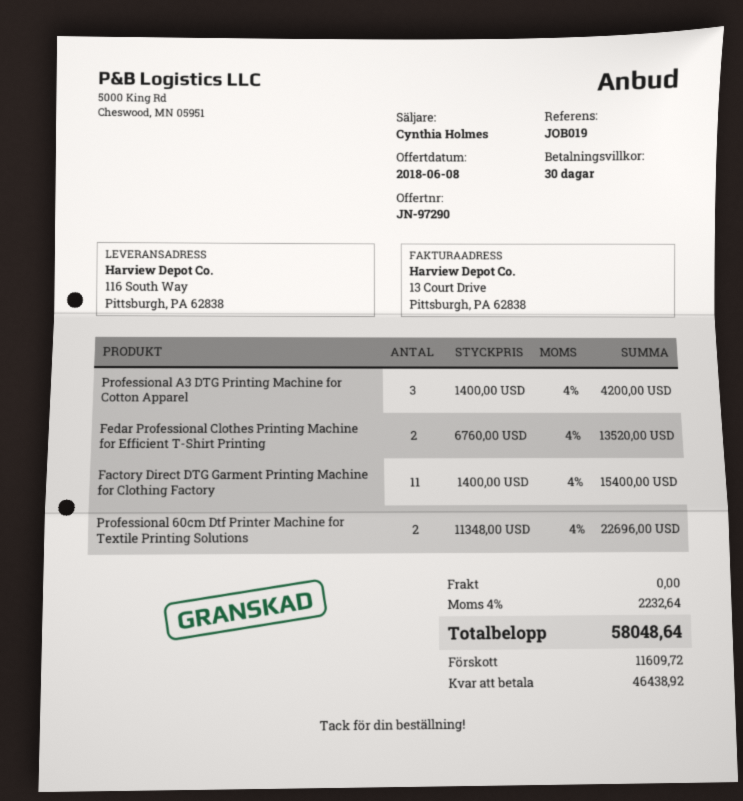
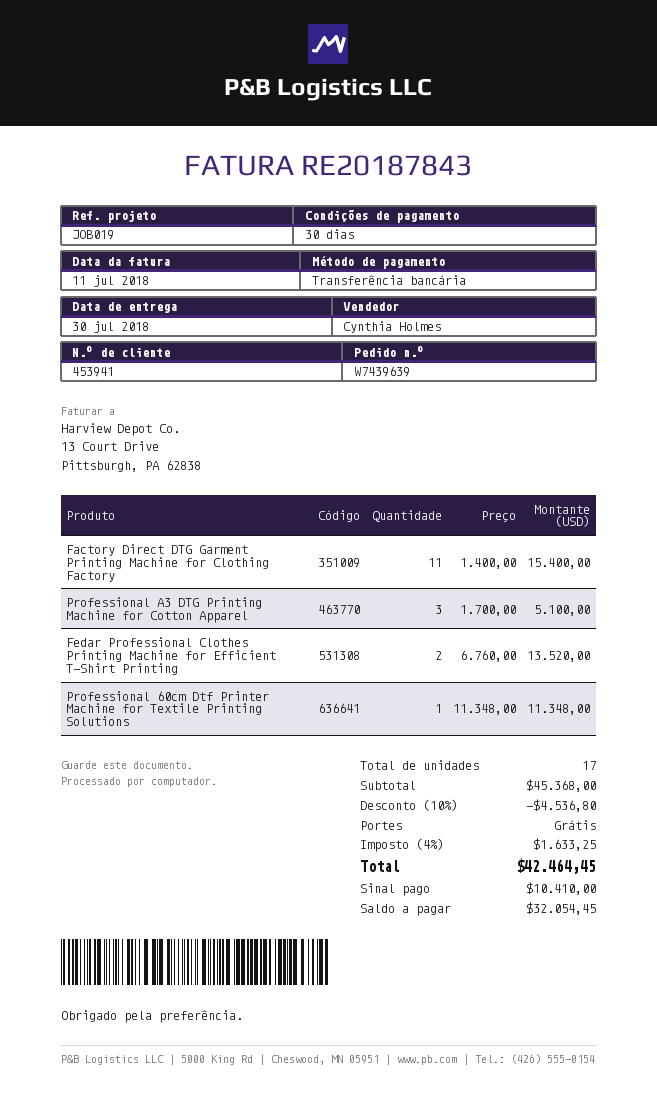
Professional A3 DTG Printing Machine for Cotton Apparel: 3 x 1400.00 = 4200.00 -> 3 x 1700.00 = 5100.00
Professional 60cm Dtf Printer Machine for Textile Printing Solutions: 2 x 11348.00 = 22696.00 -> 1 x 11348.00 = 11348.00
discount: none -> 10% = 4536.80
tax: 4% = 2232.64 -> 4% = 1633.25
total: 58048.64 -> 42464.45
deposit: 11609.72 -> 10410.00
balance: 46438.92 -> 32054.45

